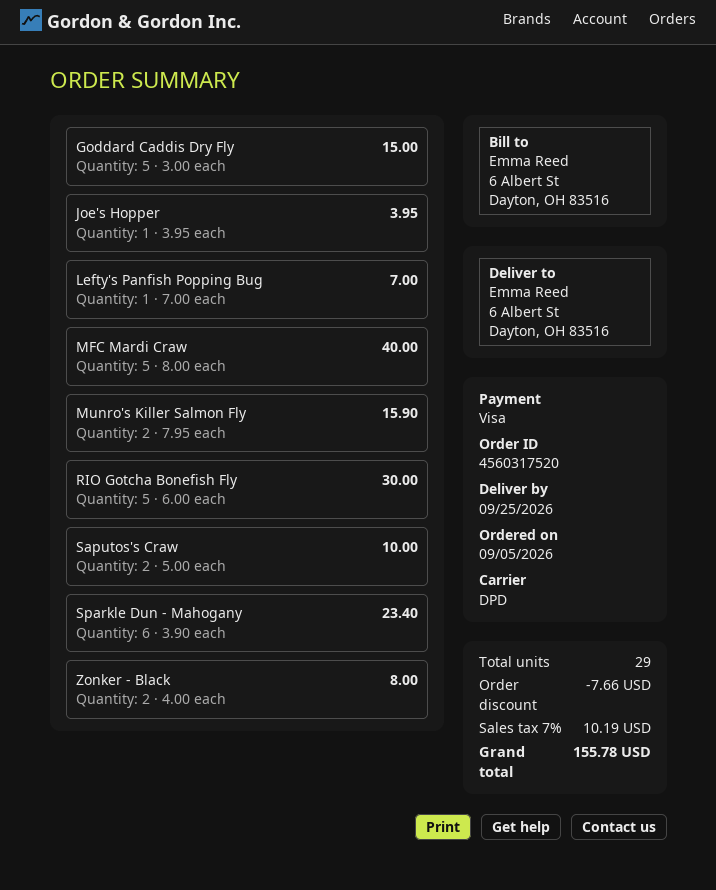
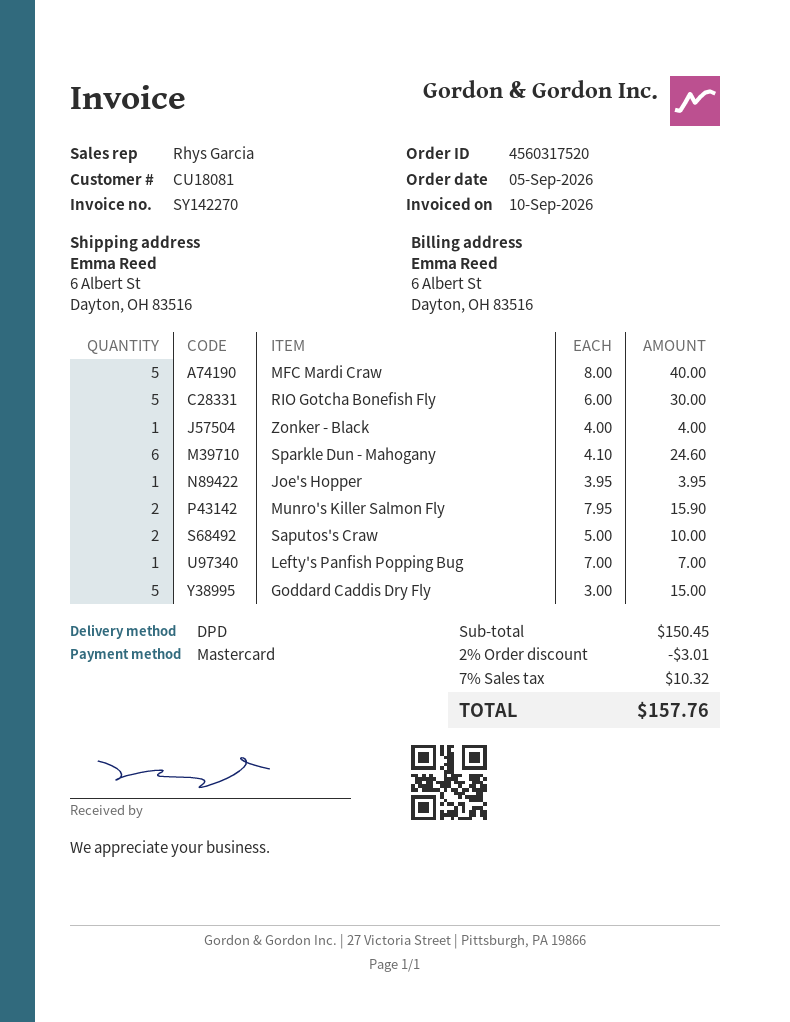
payment method: Visa -> Mastercard
Sparkle Dun - Mahogany: 6 x 3.90 = 23.40 -> 6 x 4.10 = 24.60
Zonker - Black: 2 x 4.00 = 8.00 -> 1 x 4.00 = 4.00
discount: 7.66 -> 3.01
tax: 7% = 10.19 -> 7% = 10.32
total: 155.78 -> 157.76

